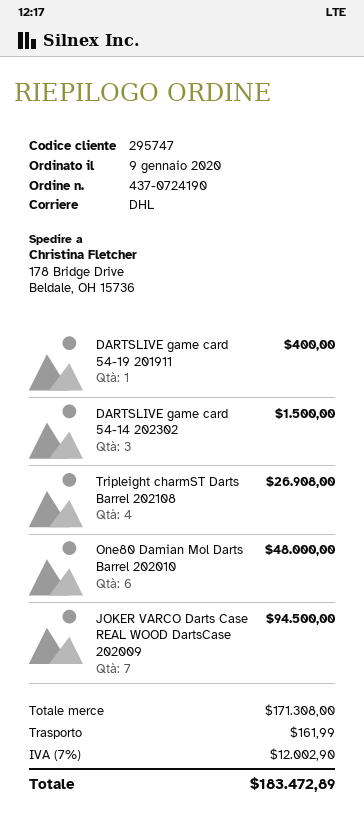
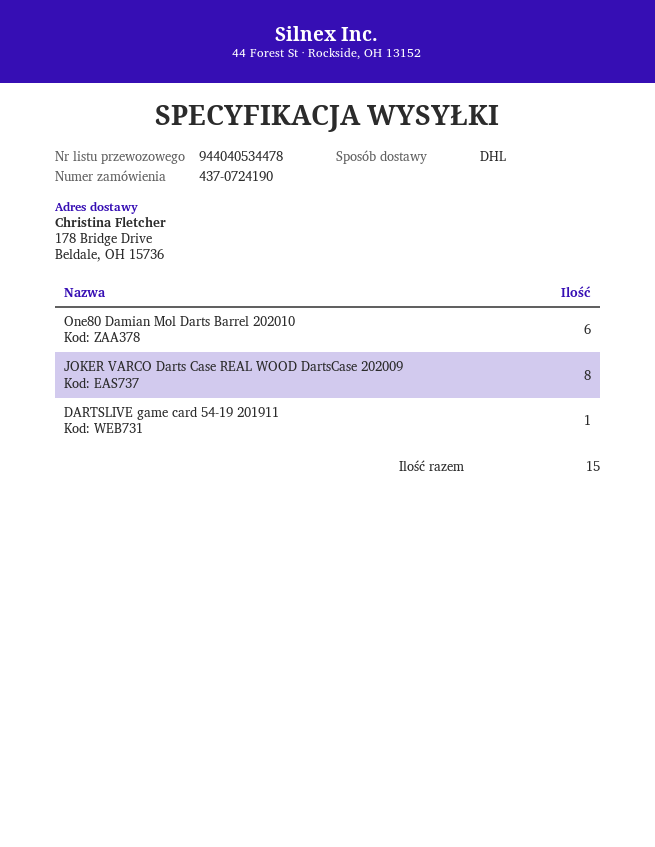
DARTSLIVE game card 54-14 202302: 3 -> none
Tripleight charmST Darts Barrel 202108: 4 -> none
JOKER VARCO Darts Case REAL WOOD DartsCase 202009: 7 -> 8

